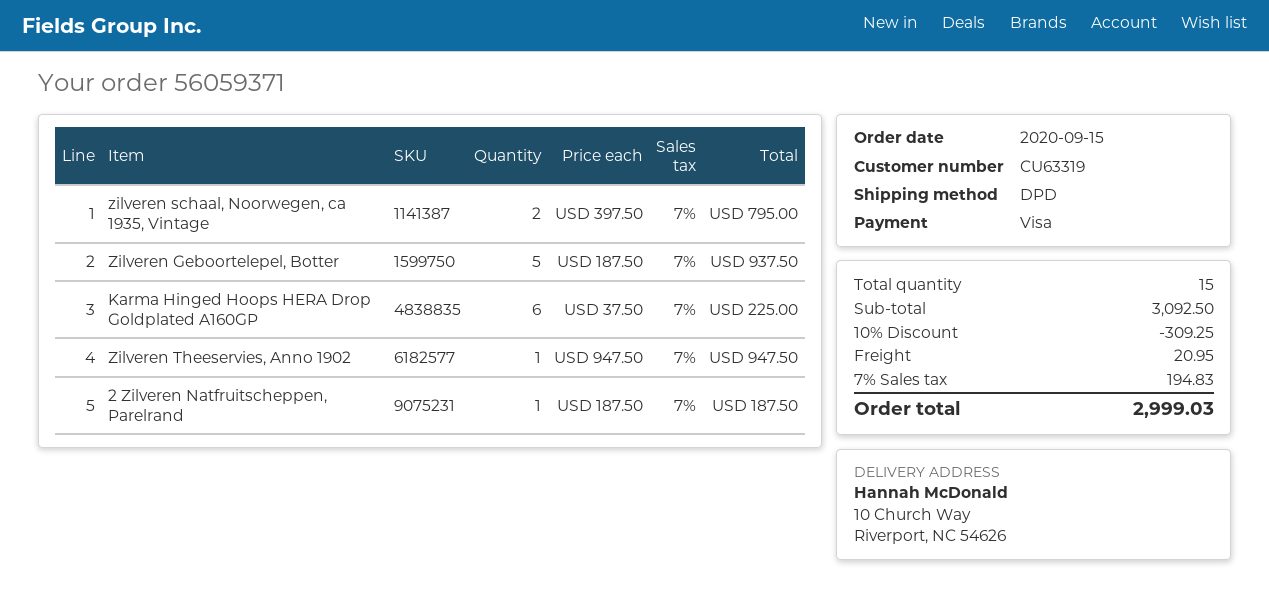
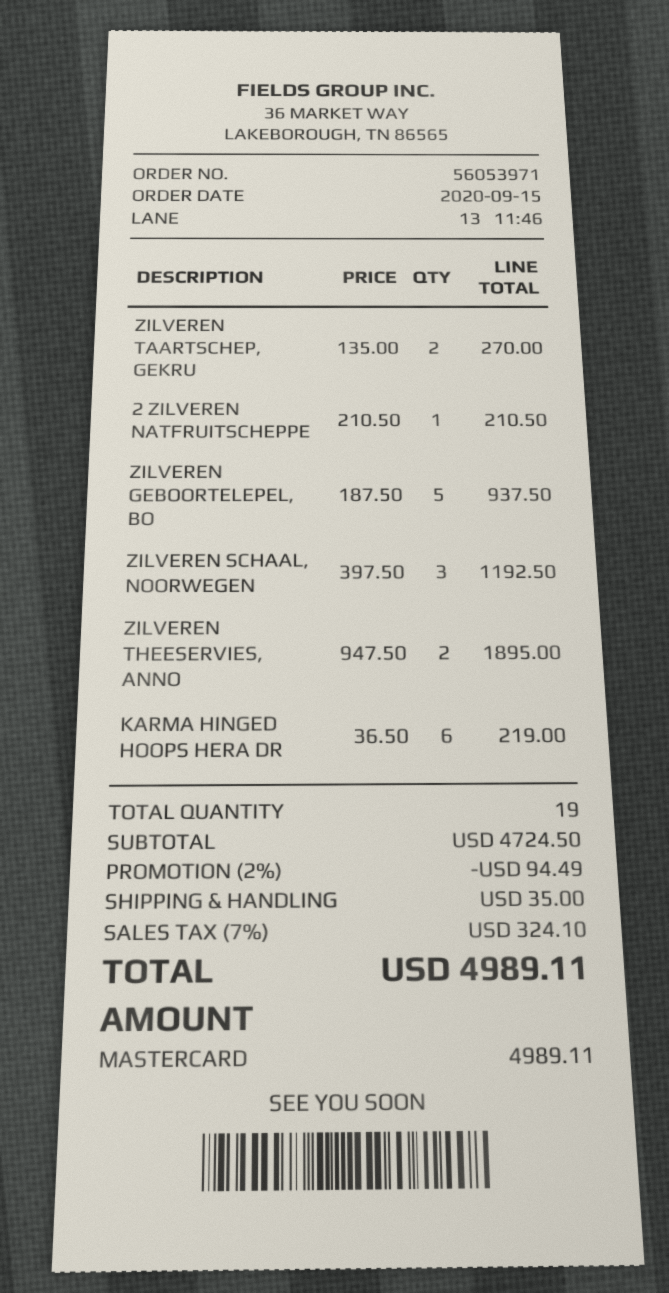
order number: 56059371 -> 56053971
payment method: Visa -> Mastercard
zilveren schaal, Noorwegen, ca 1935, Vintage: 2 x 397.50 = 795.00 -> 3 x 397.50 = 1192.50
Karma Hinged Hoops HERA Drop Goldplated A160GP: 6 x 37.50 = 225.00 -> 6 x 36.50 = 219.00
Zilveren Theeservies, Anno 1902: 1 x 947.50 = 947.50 -> 2 x 947.50 = 1895.00
2 Zilveren Natfruitscheppen, Parelrand: 1 x 187.50 = 187.50 -> 1 x 210.50 = 210.50
ZILVEREN TAARTSCHEP, GEKRU: none -> 2 x 135.00 = 270.00
total quantity: 15 -> 19
subtotal: 3092.50 -> 4724.50
discount: 10% = 309.25 -> 2% = 94.49
shipping: 20.95 -> 35.00
tax: 7% = 194.83 -> 7% = 324.10
total: 2999.03 -> 4989.11

